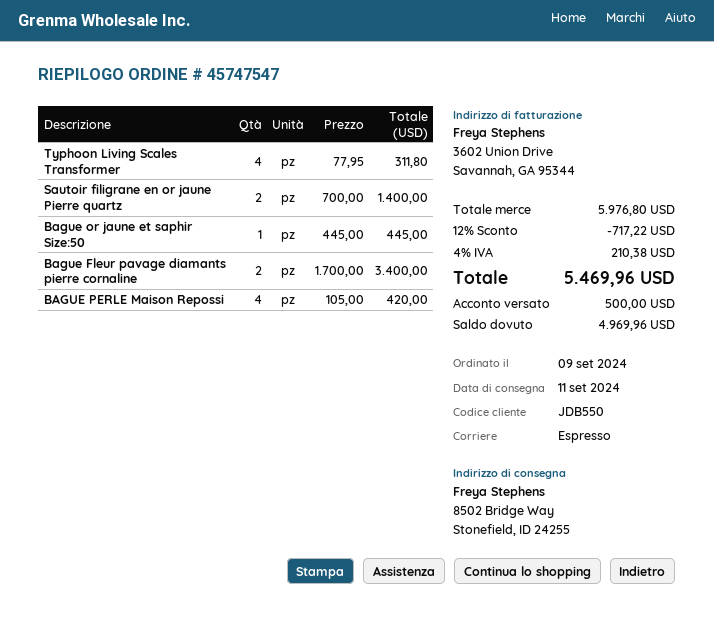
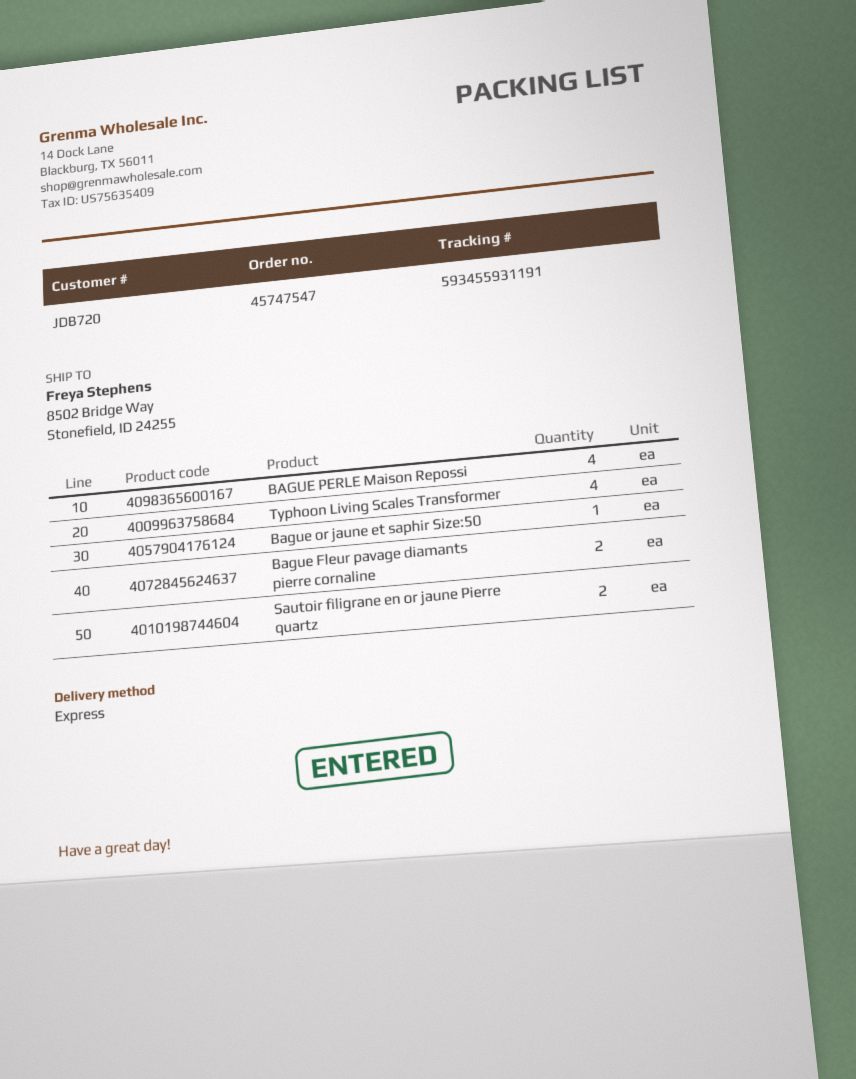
customer number: JDB550 -> JDB720

